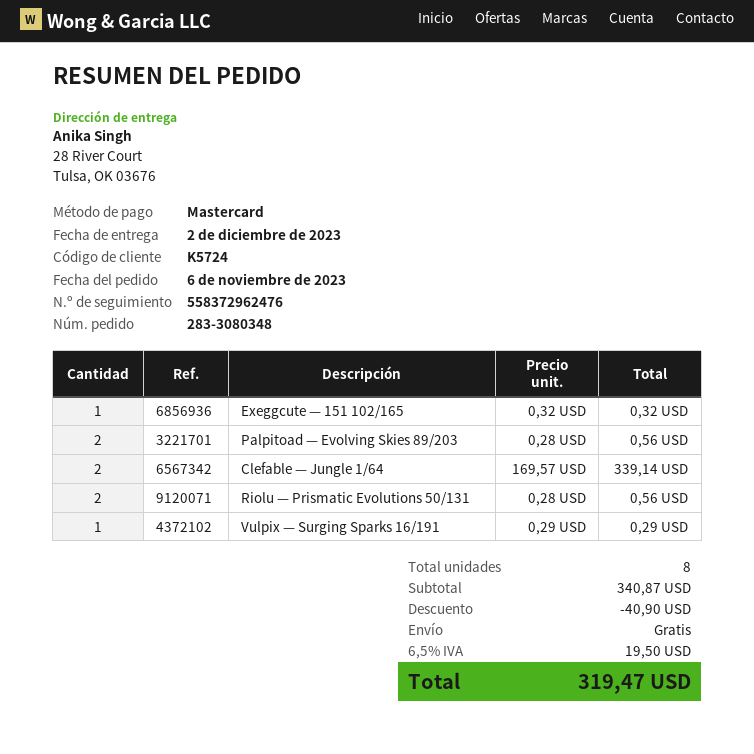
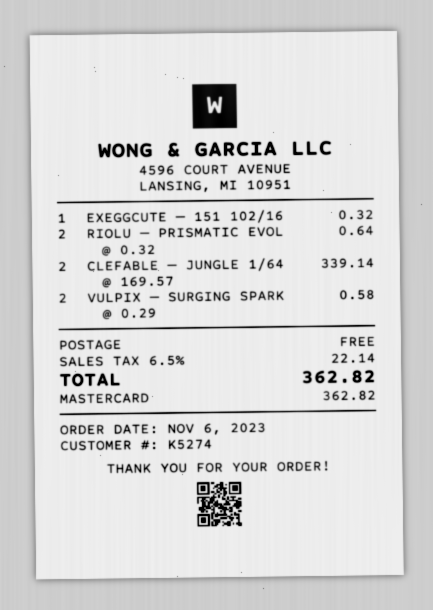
customer number: K5724 -> K5274
Palpitoad — Evolving Skies 89/203: 2 x 0.28 = 0.56 -> none
Riolu — Prismatic Evolutions 50/131: 2 x 0.28 = 0.56 -> 2 x 0.32 = 0.64
Vulpix — Surging Sparks 16/191: 1 x 0.29 = 0.29 -> 2 x 0.29 = 0.58
discount: 40.90 -> none
tax: 6.5% = 19.50 -> 6.5% = 22.14
total: 319.47 -> 362.82

